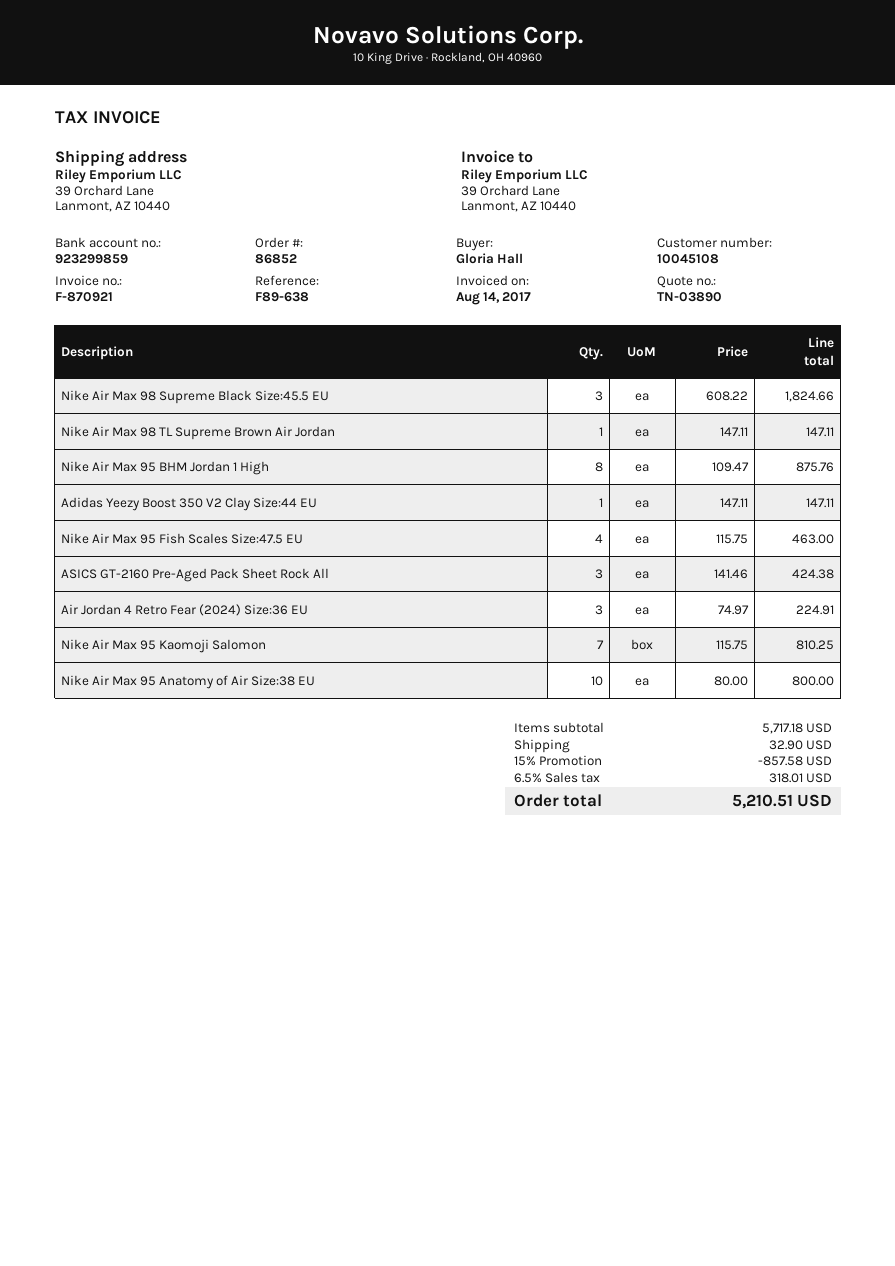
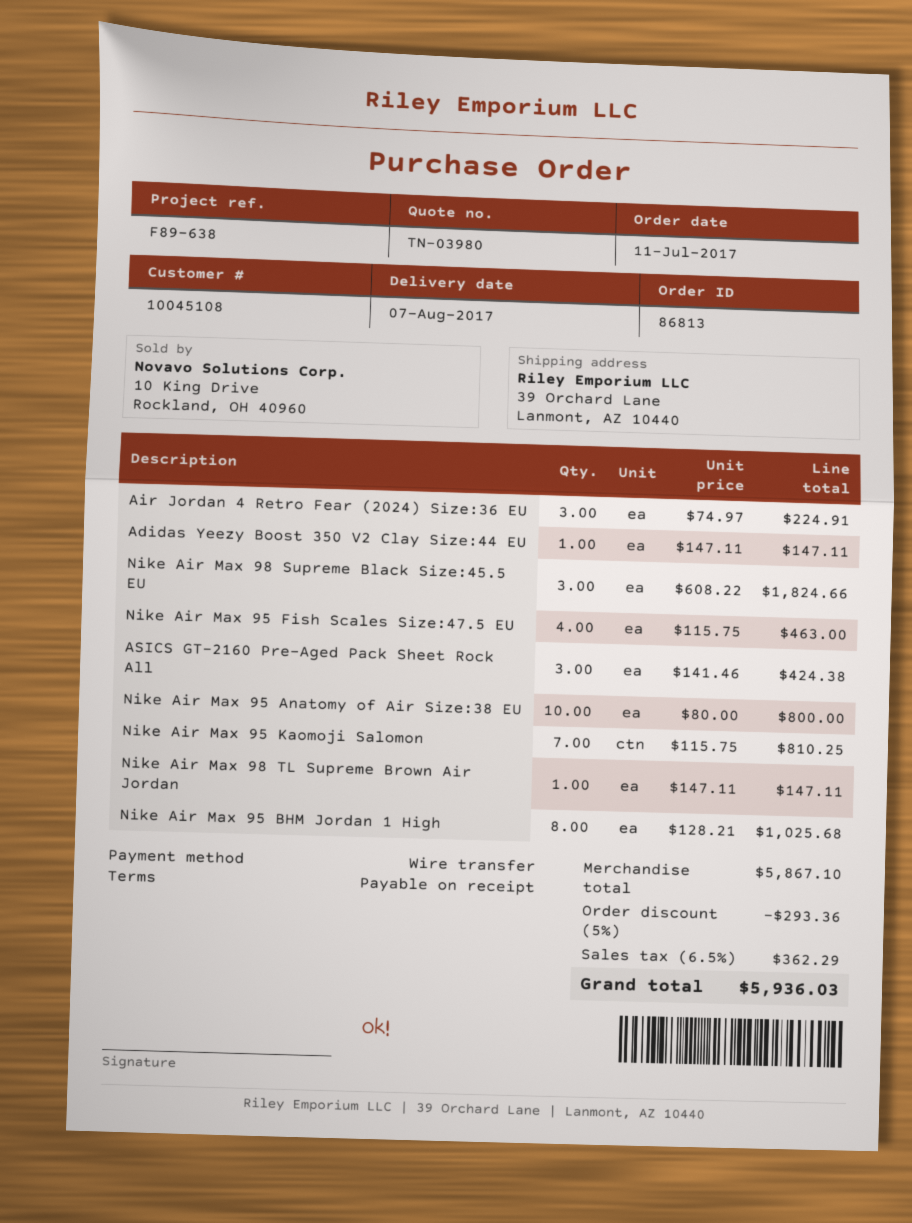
quote number: TN-03890 -> TN-03980
order number: 86852 -> 86813
Nike Air Max 95 BHM Jordan 1 High: 8 x 109.47 = 875.76 -> 8 x 128.21 = 1025.68
subtotal: 5717.18 -> 5867.10
discount: 15% = 857.58 -> 5% = 293.36
shipping: 32.90 -> none
tax: 6.5% = 318.01 -> 6.5% = 362.29
total: 5210.51 -> 5936.03

